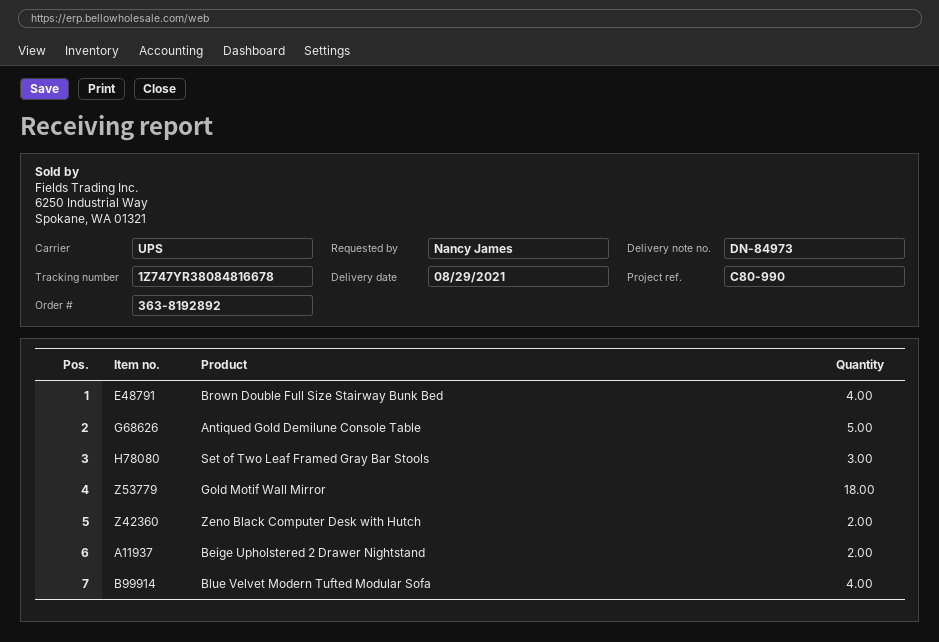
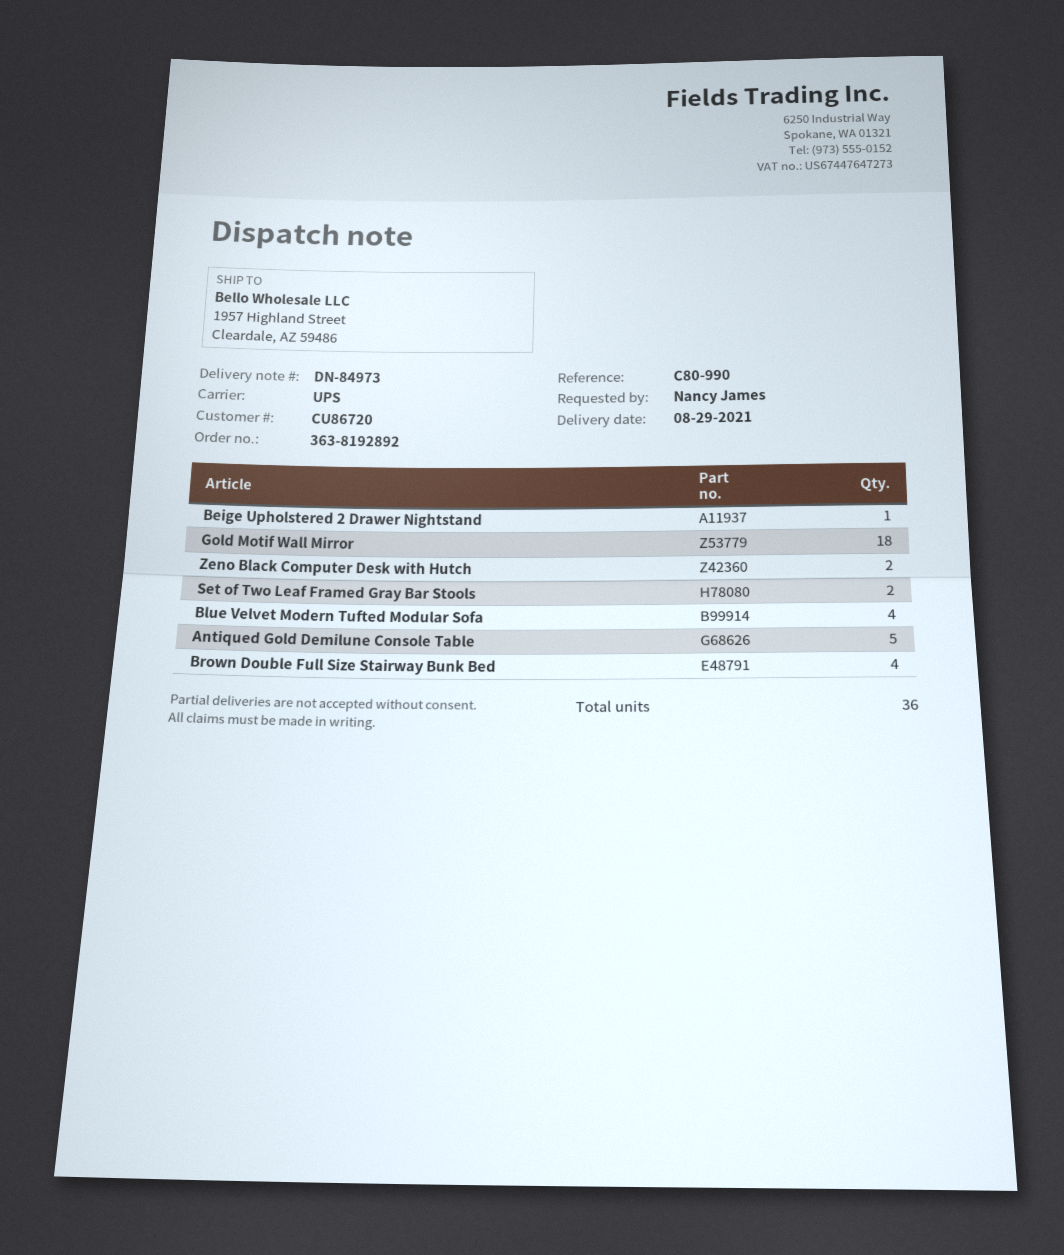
Set of Two Leaf Framed Gray Bar Stools: 3 -> 2
Beige Upholstered 2 Drawer Nightstand: 2 -> 1

